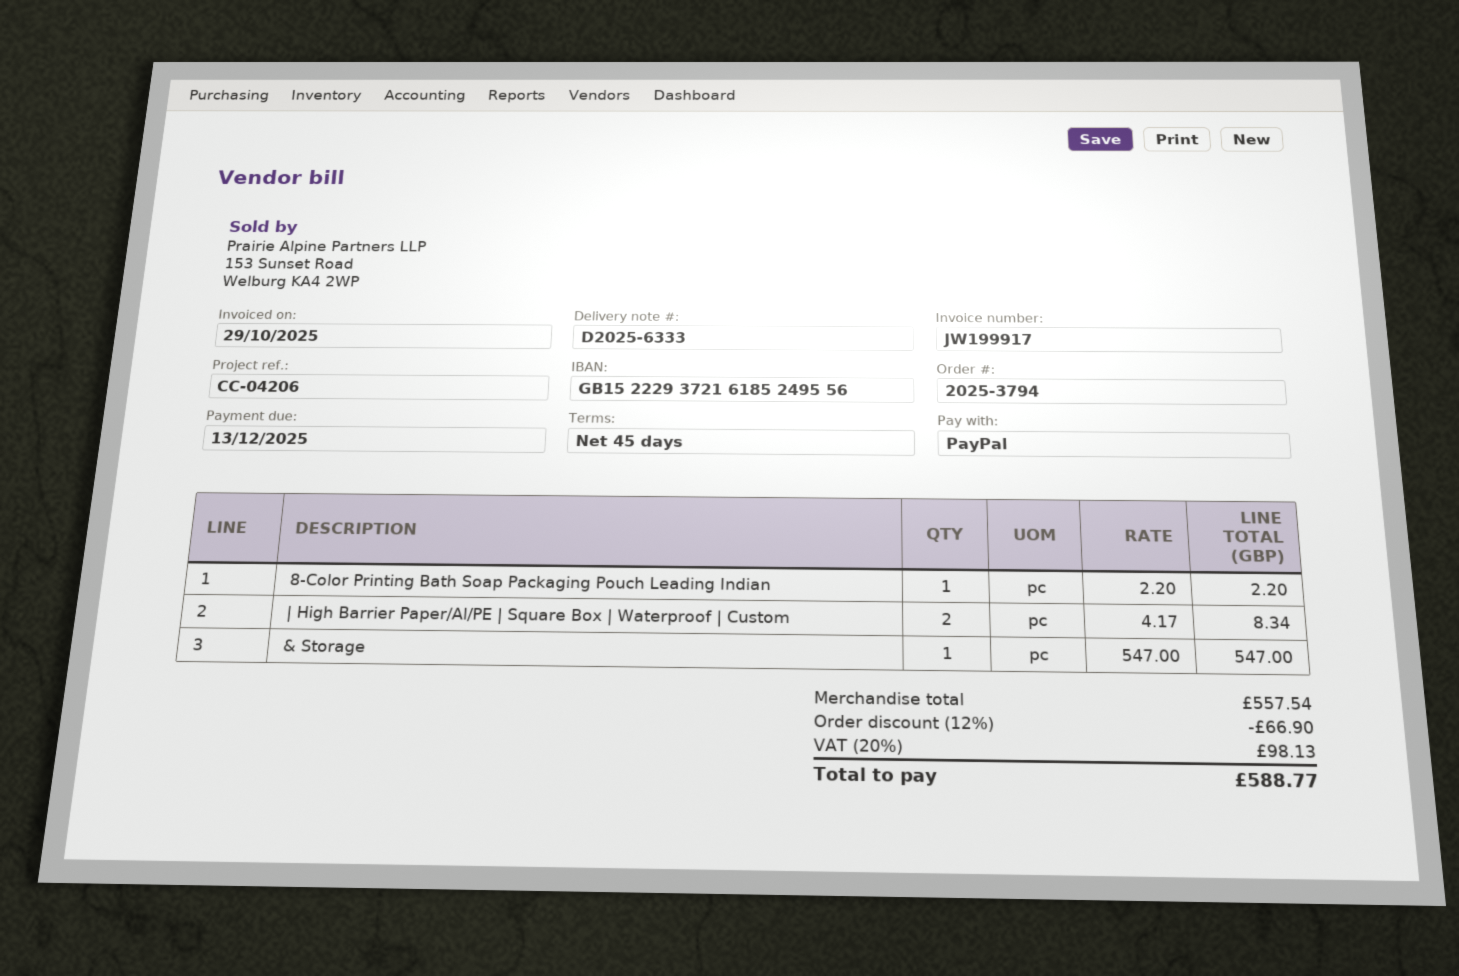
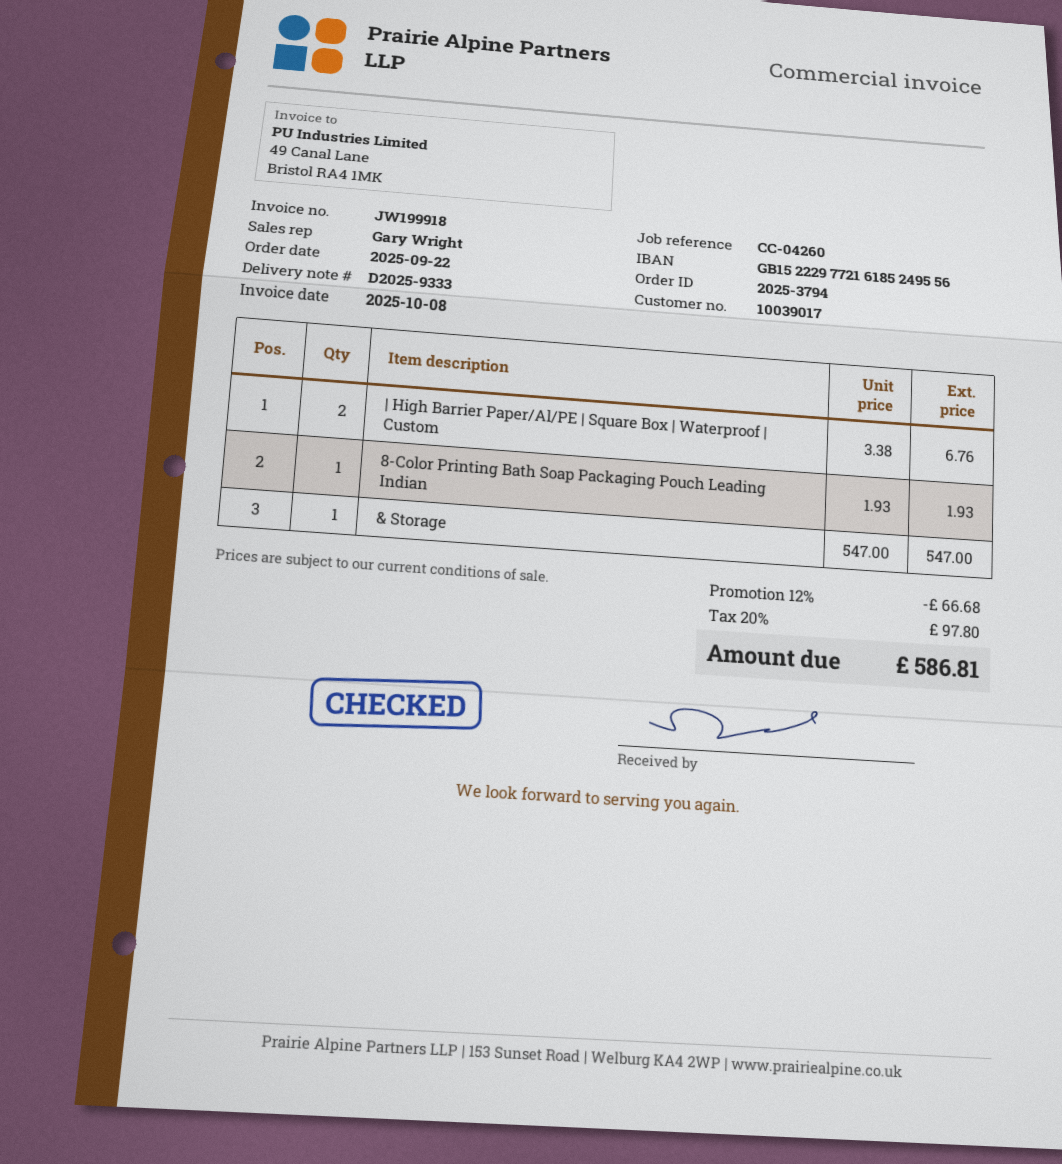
delivery note number: D2025-6333 -> D2025-9333
invoice number: JW199917 -> JW199918
invoice date: 2025-10-29 -> 2025-10-08
reference: CC-04206 -> CC-04260
bank account: GB15222937216185249556 -> GB15222977216185249556
8-Color Printing Bath Soap Packaging Pouch Leading Indian: 1 x 2.20 = 2.20 -> 1 x 1.93 = 1.93
| High Barrier Paper/Al/PE | Square Box | Waterproof | Custom: 2 x 4.17 = 8.34 -> 2 x 3.38 = 6.76
discount: 12% = 66.90 -> 12% = 66.68
tax: 20% = 98.13 -> 20% = 97.80
total: 588.77 -> 586.81

